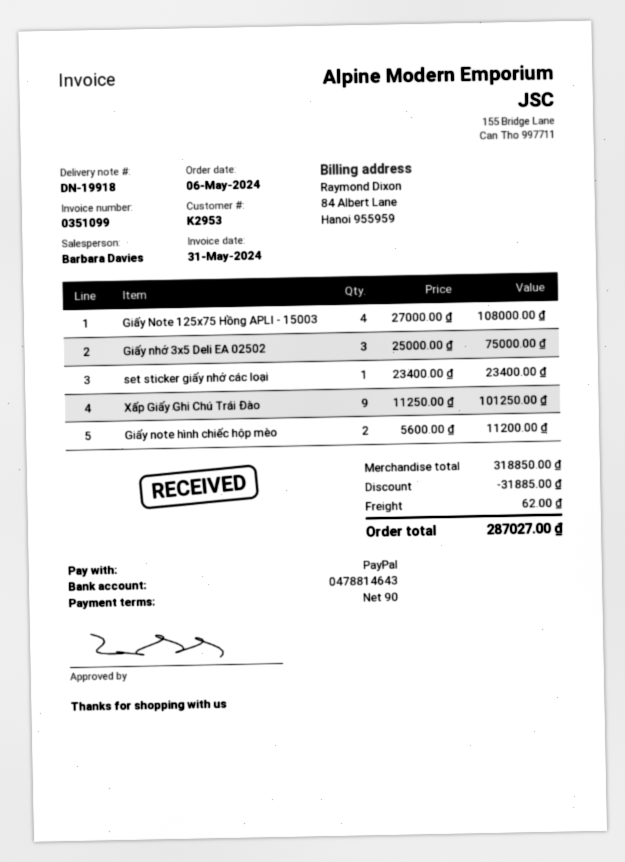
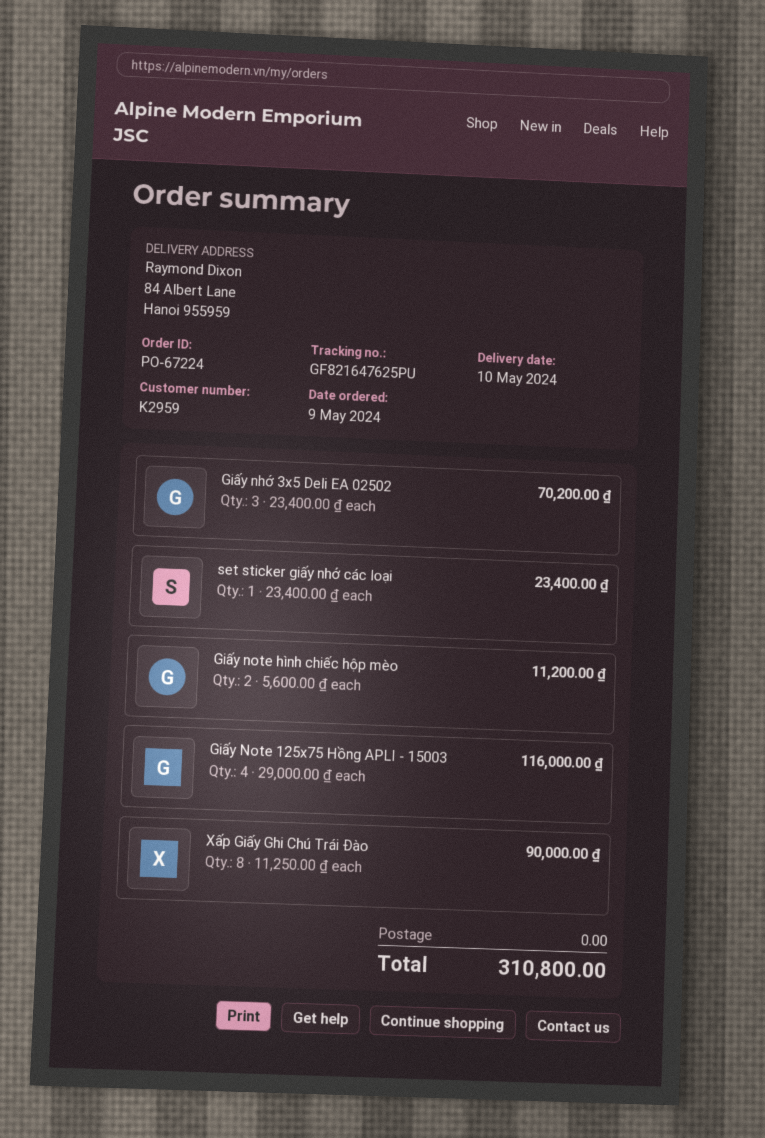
order date: 2024-05-06 -> 2024-05-09
customer number: K2953 -> K2959
Giấy Note 125x75 Hồng APLI - 15003: 4 x 27000.00 = 108000.00 -> 4 x 29000.00 = 116000.00
Giấy nhớ 3x5 Deli EA 02502: 3 x 25000.00 = 75000.00 -> 3 x 23400.00 = 70200.00
Xấp Giấy Ghi Chú Trái Đào: 9 x 11250.00 = 101250.00 -> 8 x 11250.00 = 90000.00
discount: 31885.00 -> none
shipping: 62.00 -> 0.00
total: 287027.00 -> 310800.00

